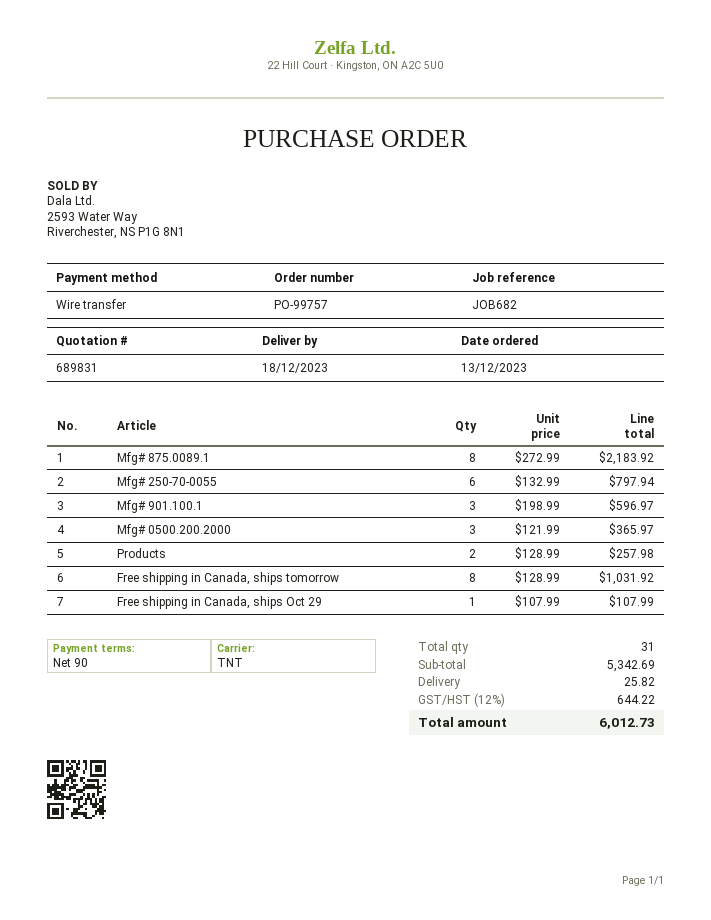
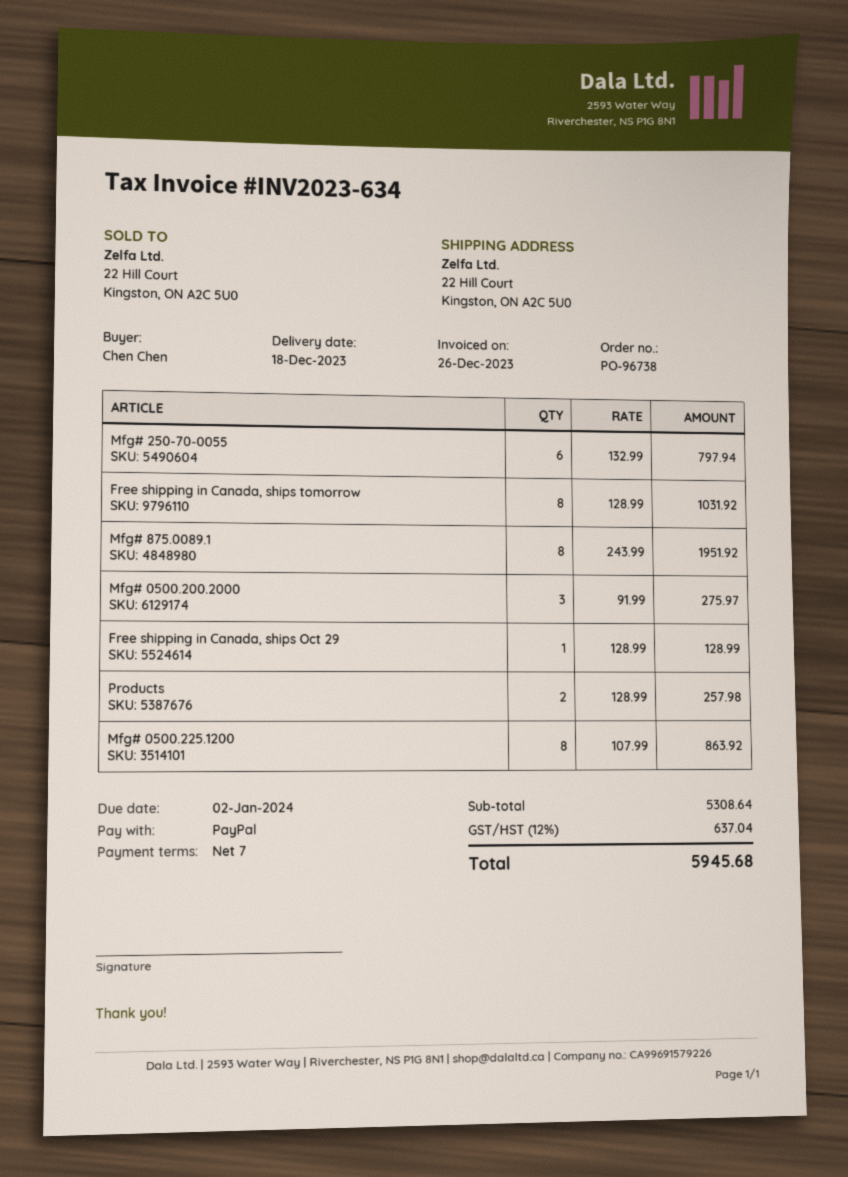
order number: PO-99757 -> PO-96738
payment terms: 90 days -> 7 days
payment method: bank transfer -> PayPal
Mfg# 875.0089.1: 8 x 272.99 = 2183.92 -> 8 x 243.99 = 1951.92
Mfg# 901.100.1: 3 x 198.99 = 596.97 -> none
Mfg# 0500.200.2000: 3 x 121.99 = 365.97 -> 3 x 91.99 = 275.97
Free shipping in Canada, ships Oct 29: 1 x 107.99 = 107.99 -> 1 x 128.99 = 128.99
Mfg# 0500.225.1200: none -> 8 x 107.99 = 863.92
subtotal: 5342.69 -> 5308.64
shipping: 25.82 -> none
tax: 12% = 644.22 -> 12% = 637.04
total: 6012.73 -> 5945.68

